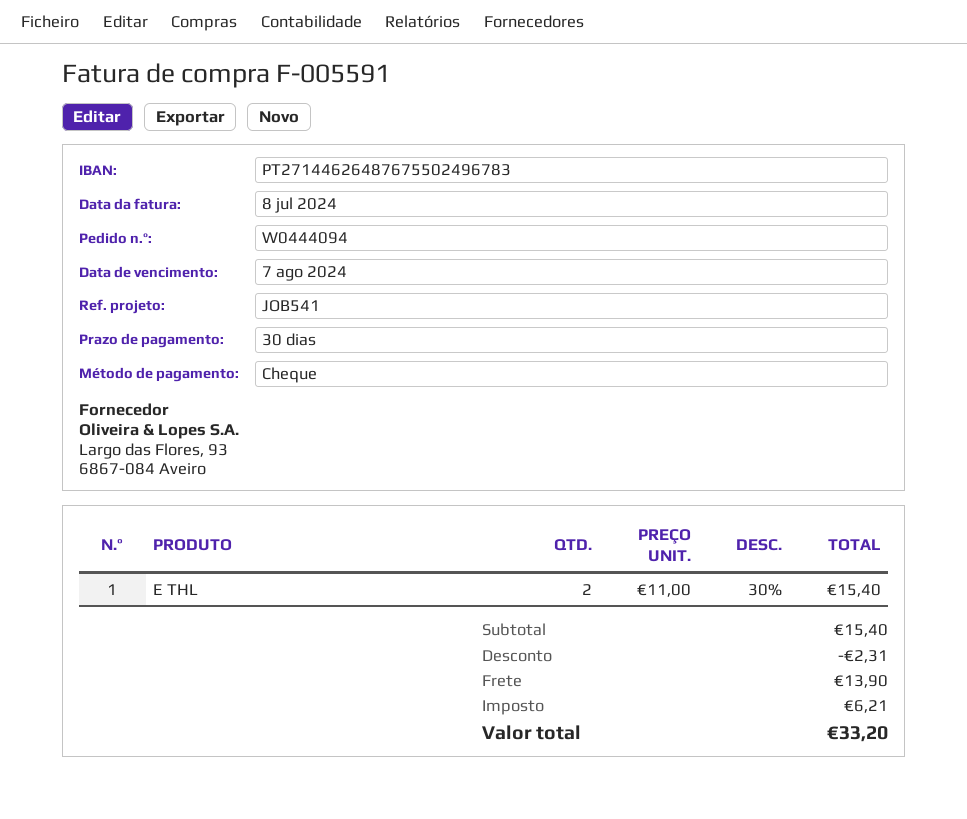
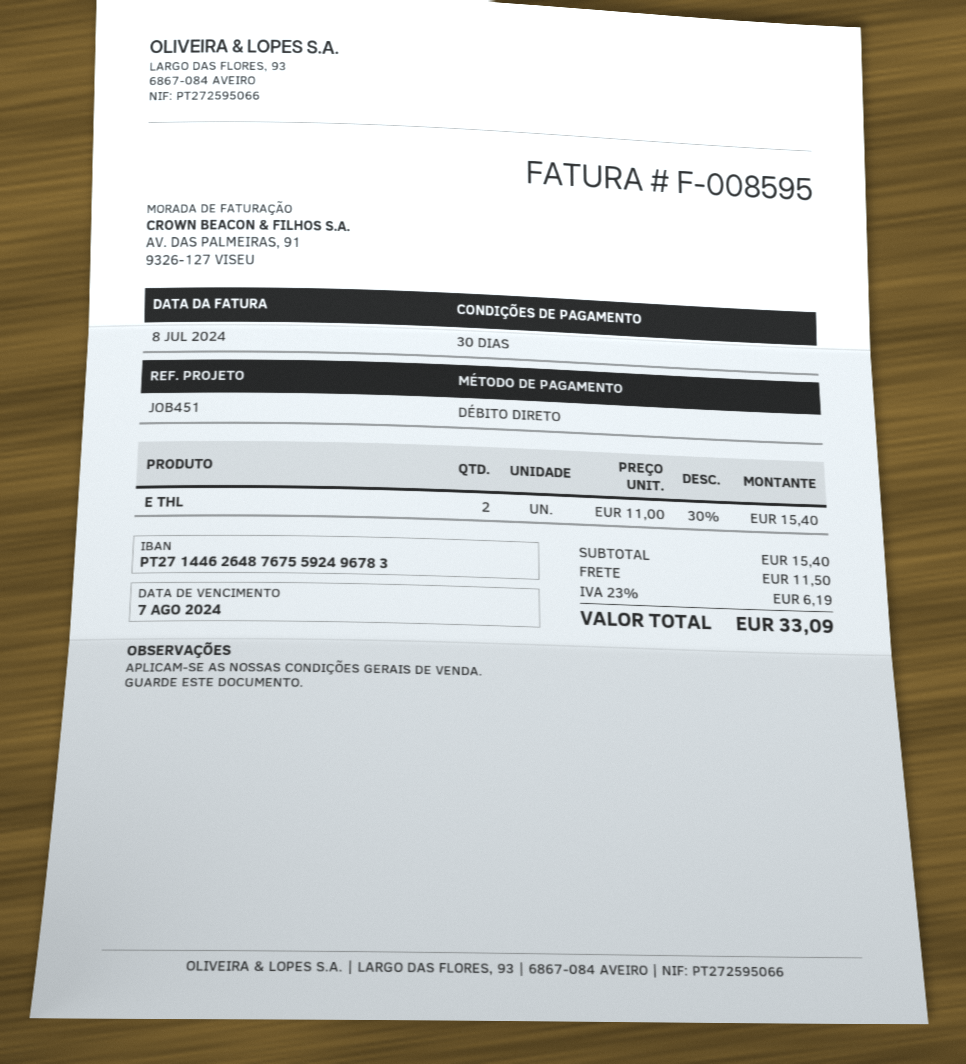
invoice number: F-005591 -> F-008595
reference: JOB541 -> JOB451
payment method: cheque -> direct debit
bank account: PT27144626487675502496783 -> PT27144626487675592496783
discount: 2.31 -> none
shipping: 13.90 -> 11.50
tax: 6.21 -> 6.19
total: 33.20 -> 33.09

